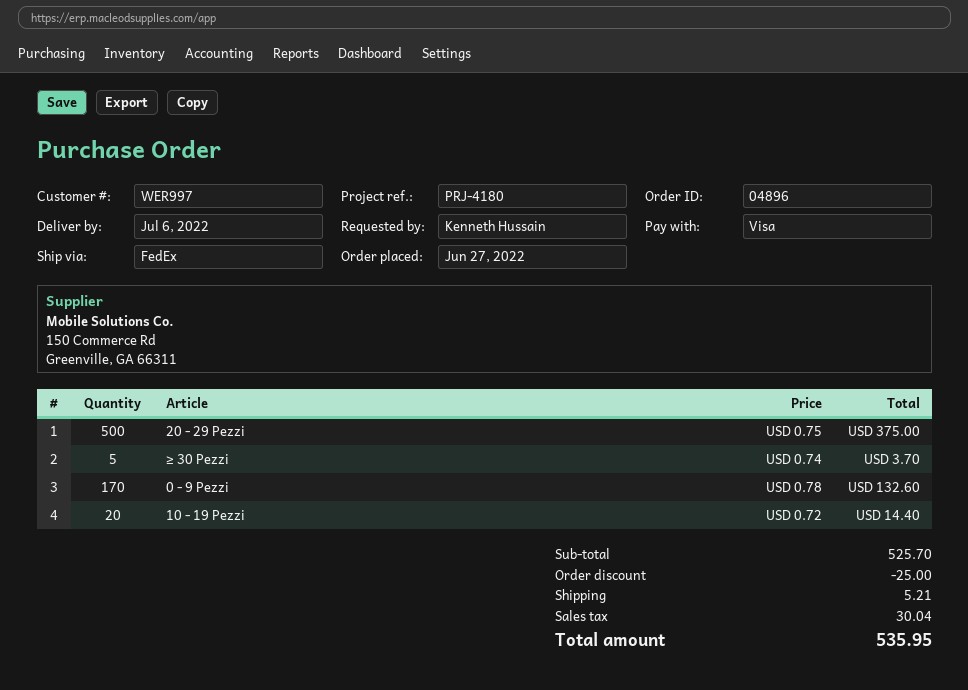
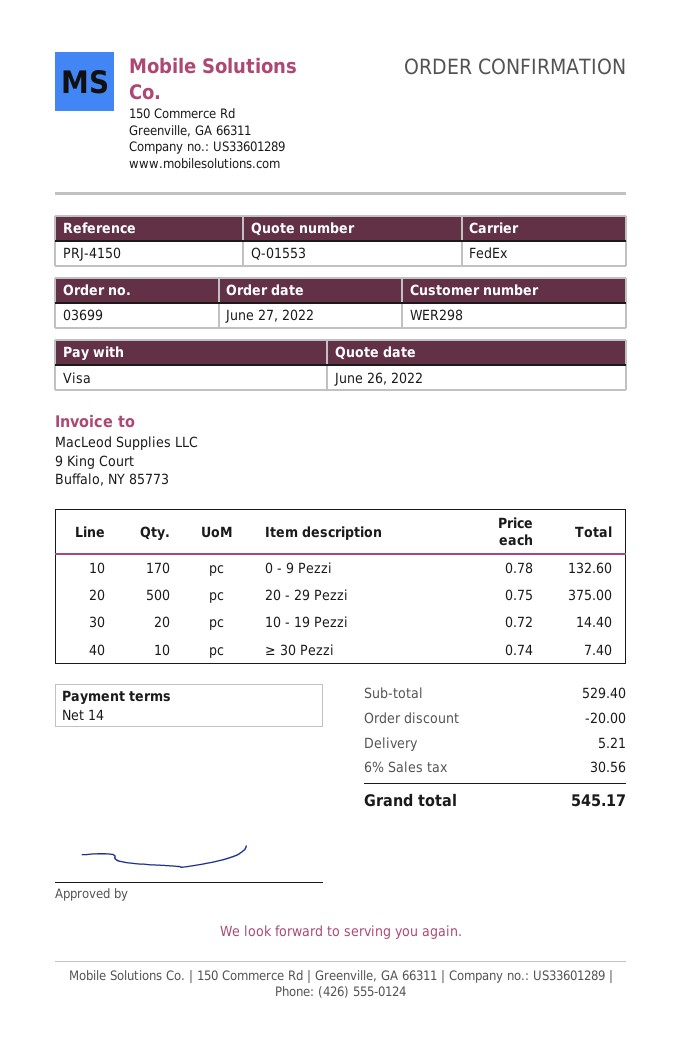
order number: 04896 -> 03699
customer number: WER997 -> WER298
reference: PRJ-4180 -> PRJ-4150
≥ 30 Pezzi: 5 x 0.74 = 3.70 -> 10 x 0.74 = 7.40
subtotal: 525.70 -> 529.40
discount: 25.00 -> 20.00
tax: 30.04 -> 30.56
total: 535.95 -> 545.17

